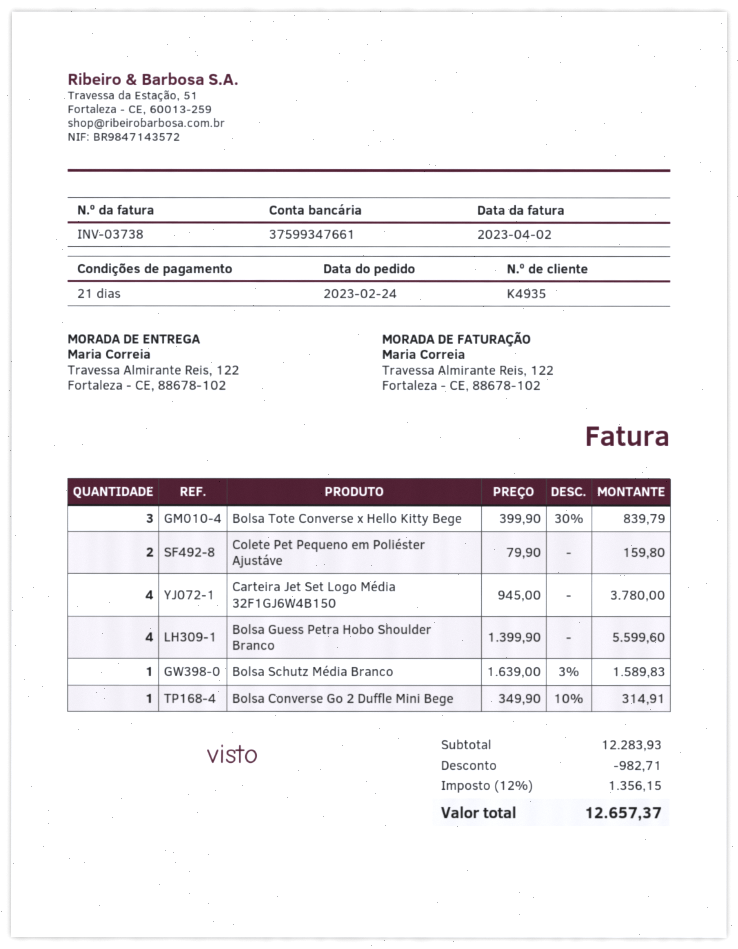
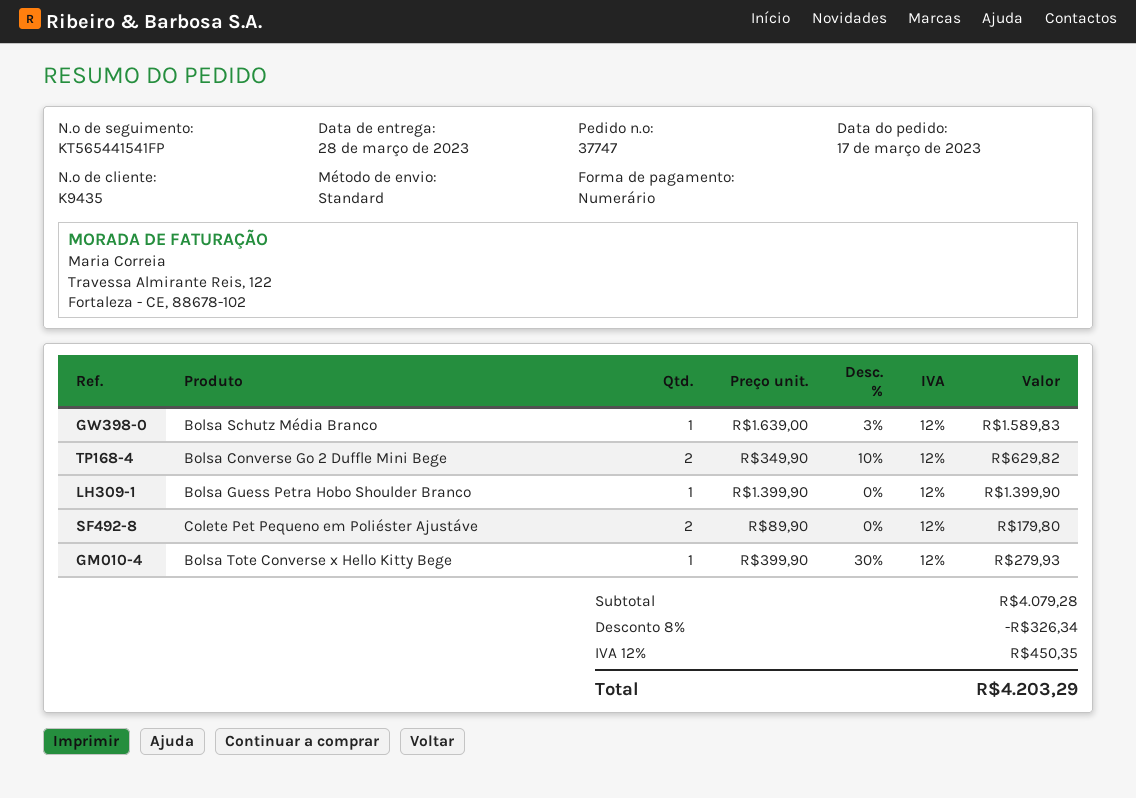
order date: 2023-02-24 -> 2023-03-17
customer number: K4935 -> K9435
Bolsa Tote Converse x Hello Kitty Bege: 3 x 399.90 - 30% = 839.79 -> 1 x 399.90 - 30% = 279.93
Colete Pet Pequeno em Poliéster Ajustáve: 2 x 79.90 = 159.80 -> 2 x 89.90 = 179.80
Carteira Jet Set Logo Média 32F1GJ6W4B150: 4 x 945.00 = 3780.00 -> none
Bolsa Guess Petra Hobo Shoulder Branco: 4 x 1399.90 = 5599.60 -> 1 x 1399.90 = 1399.90
Bolsa Converse Go 2 Duffle Mini Bege: 1 x 349.90 - 10% = 314.91 -> 2 x 349.90 - 10% = 629.82
subtotal: 12283.93 -> 4079.28
discount: 982.71 -> 326.34
tax: 12% = 1356.15 -> 12% = 450.35
total: 12657.37 -> 4203.29

